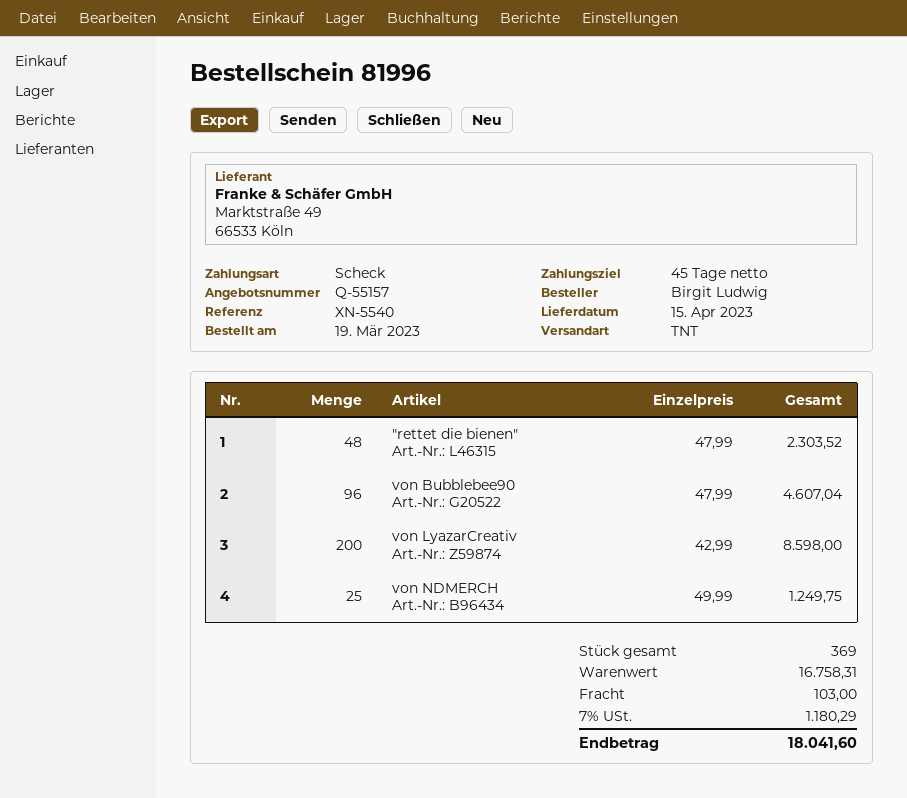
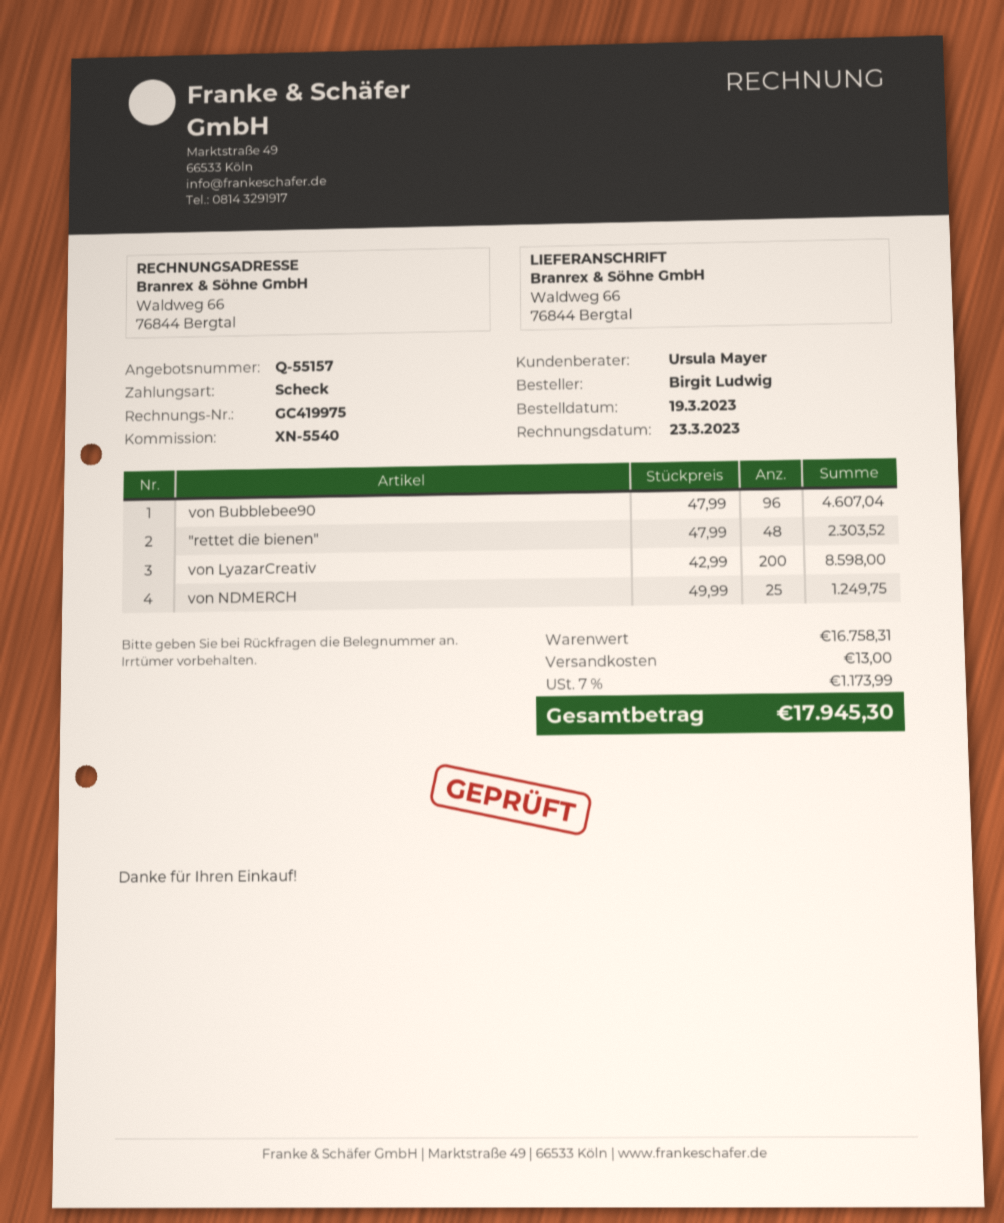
shipping: 103.00 -> 13.00
tax: 7% = 1180.29 -> 7% = 1173.99
total: 18041.60 -> 17945.30

